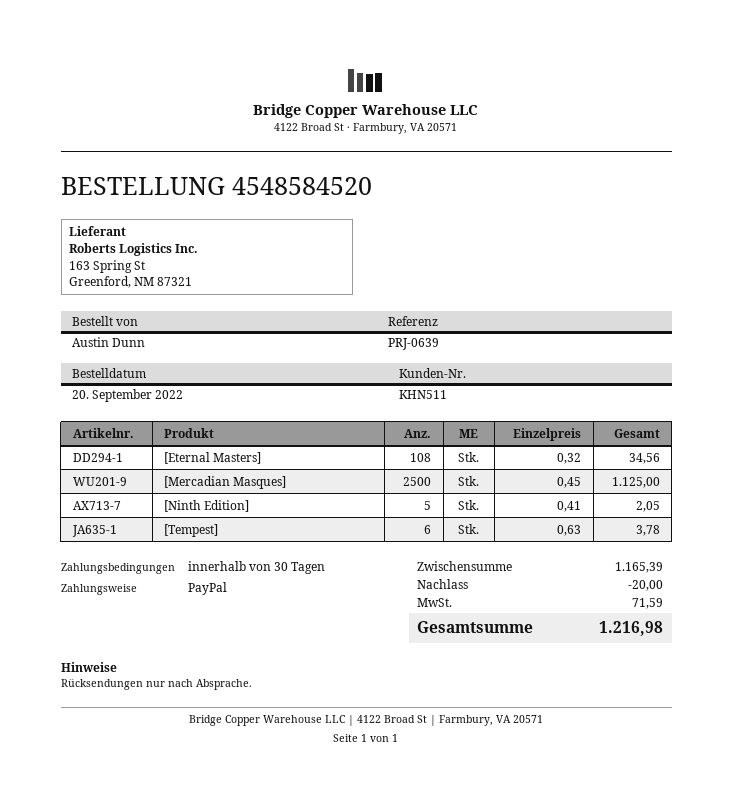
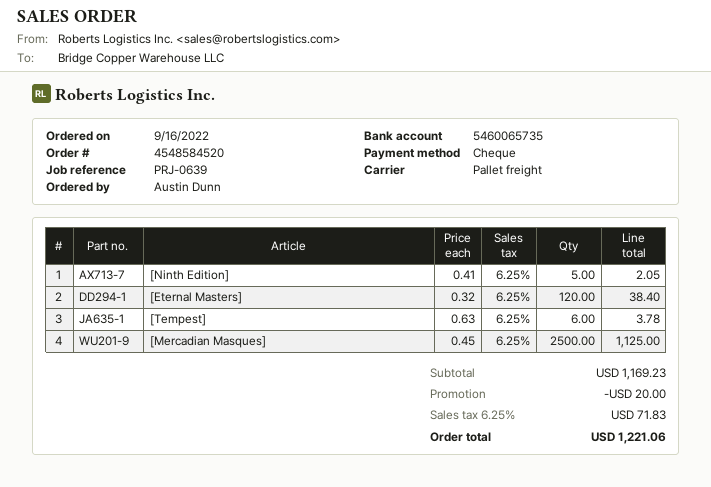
order date: 2022-09-20 -> 2022-09-16
payment method: PayPal -> cheque
[Eternal Masters]: 108 x 0.32 = 34.56 -> 120 x 0.32 = 38.40
subtotal: 1165.39 -> 1169.23
tax: 71.59 -> 71.83
total: 1216.98 -> 1221.06

